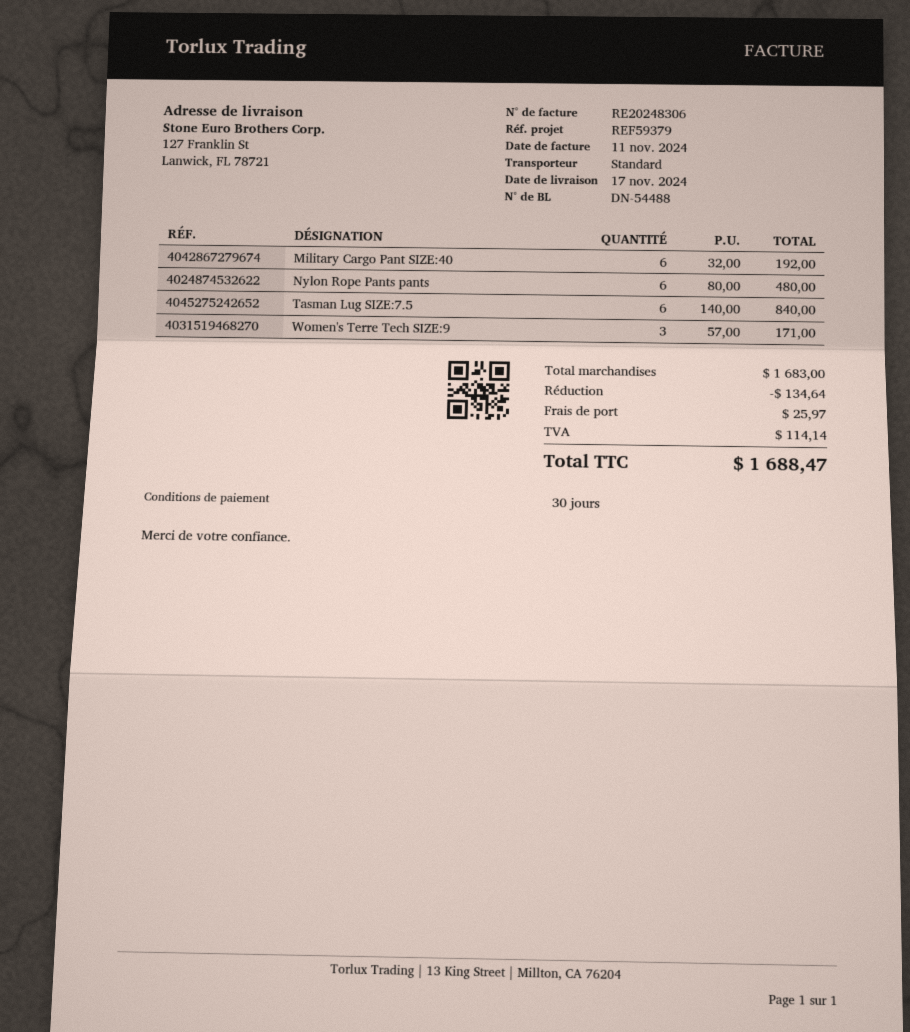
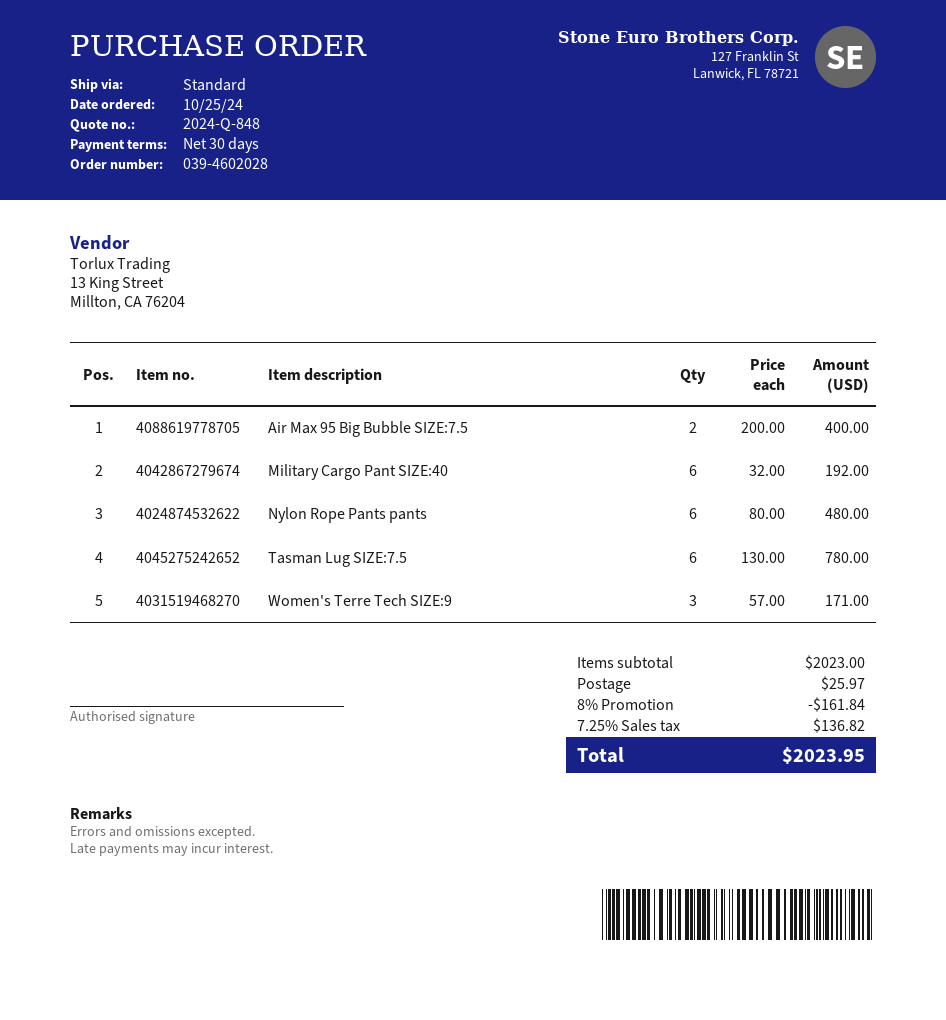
Tasman Lug SIZE:7.5: 6 x 140.00 = 840.00 -> 6 x 130.00 = 780.00
Air Max 95 Big Bubble SIZE:7.5: none -> 2 x 200.00 = 400.00
subtotal: 1683.00 -> 2023.00
discount: 134.64 -> 161.84
tax: 114.14 -> 136.82
total: 1688.47 -> 2023.95

